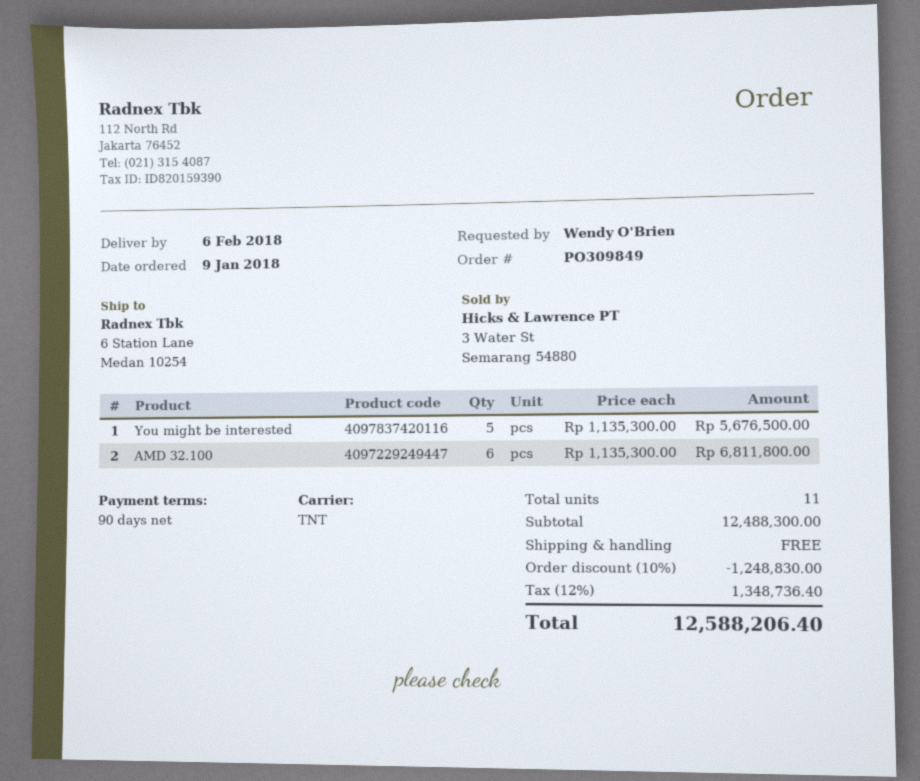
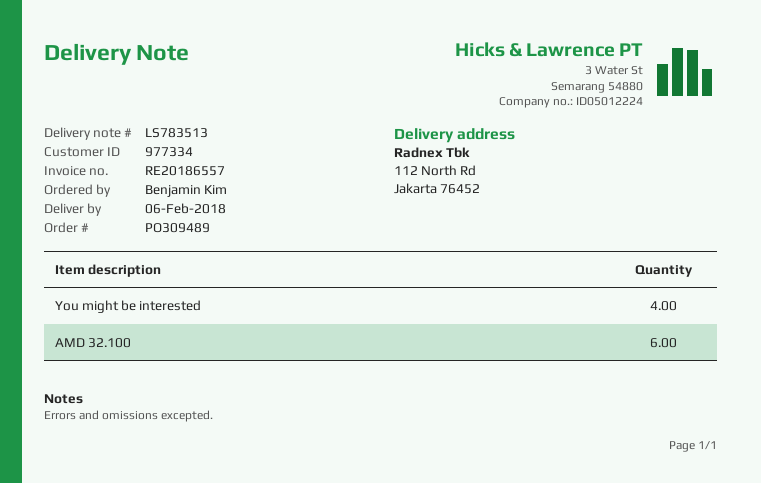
order number: PO309849 -> PO309489
ordered by: Wendy O'Brien -> Benjamin Kim
ship to: 6 Station Lane, Medan 10254 -> 112 North Rd, Jakarta 76452
You might be interested: 5 -> 4

